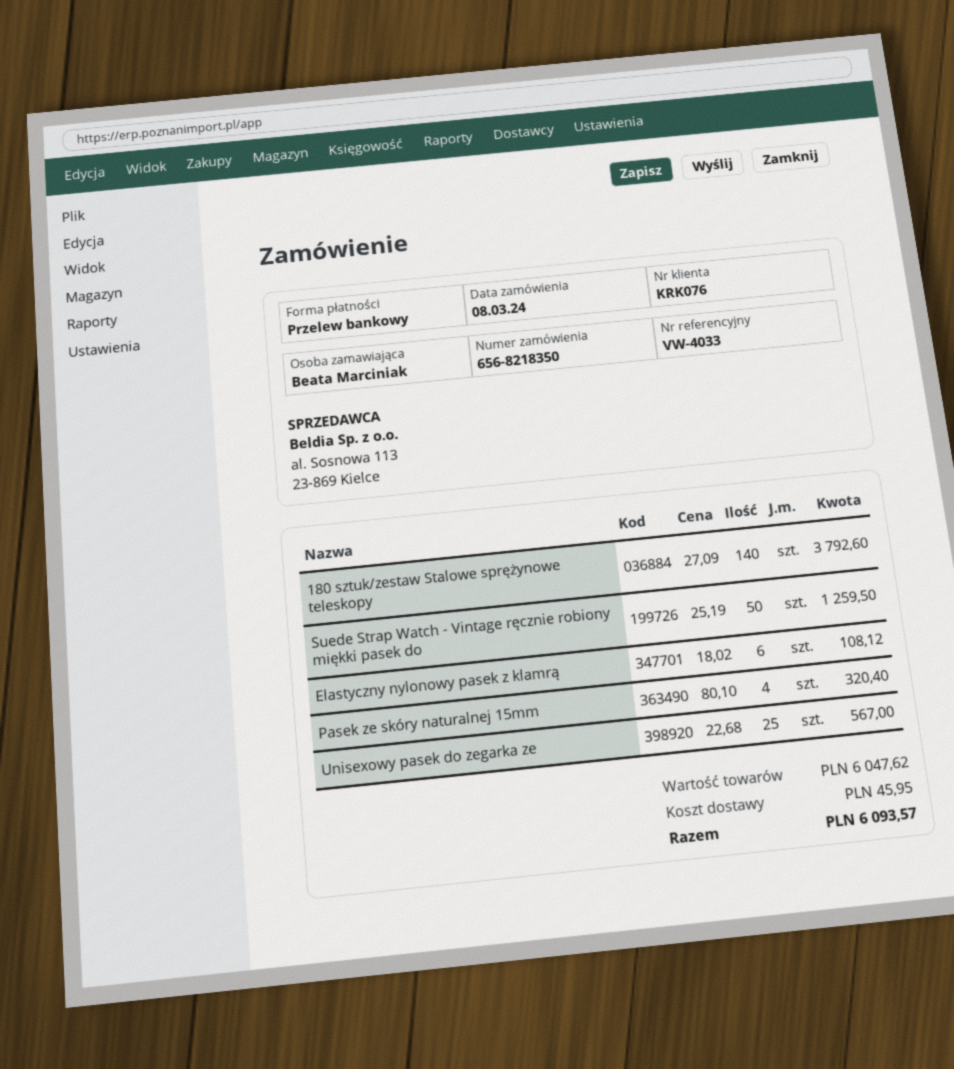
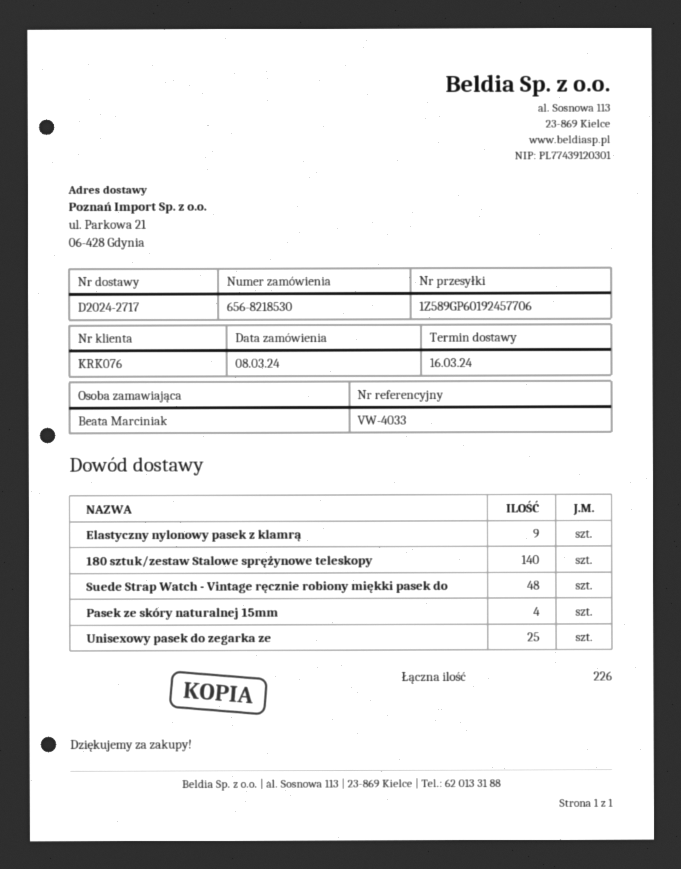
order number: 656-8218350 -> 656-8218530
Suede Strap Watch - Vintage ręcznie robiony miękki pasek do: 50 -> 48
Elastyczny nylonowy pasek z klamrą: 6 -> 9

